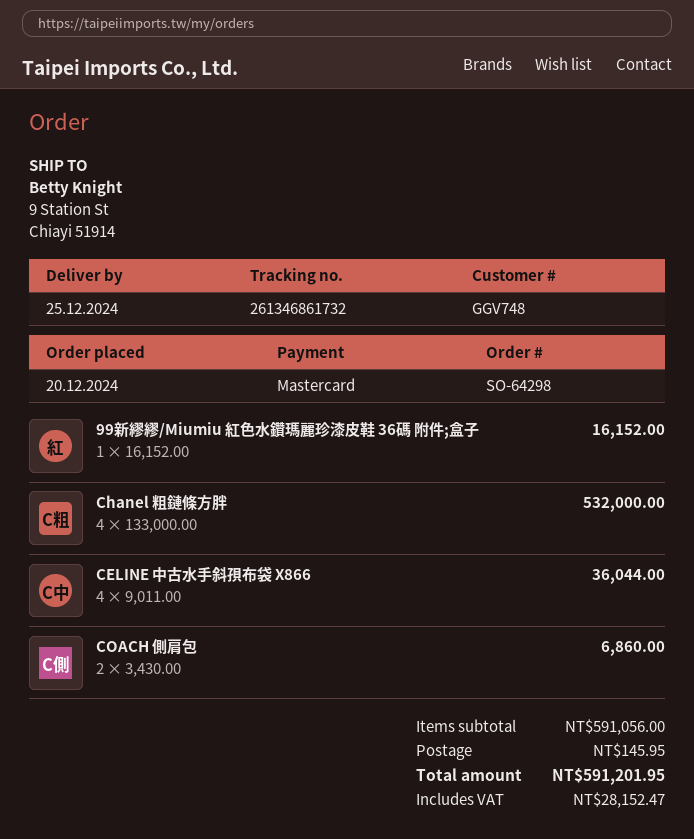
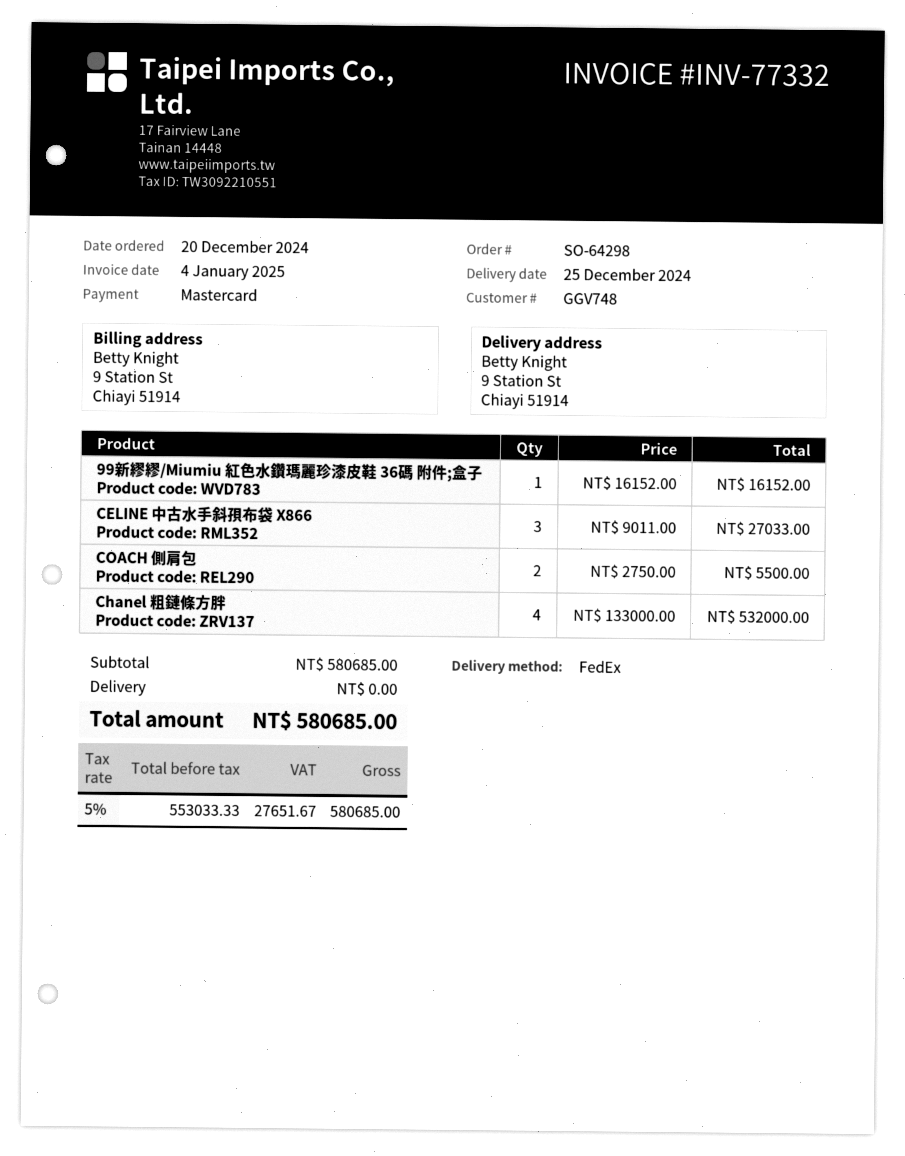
CELINE 中古水手斜孭布袋 X866: 4 x 9011.00 = 36044.00 -> 3 x 9011.00 = 27033.00
COACH 側肩包: 2 x 3430.00 = 6860.00 -> 2 x 2750.00 = 5500.00
subtotal: 591056.00 -> 580685.00
shipping: 145.95 -> 0.00
tax: 28152.47 -> 27651.67
total: 591201.95 -> 580685.00

